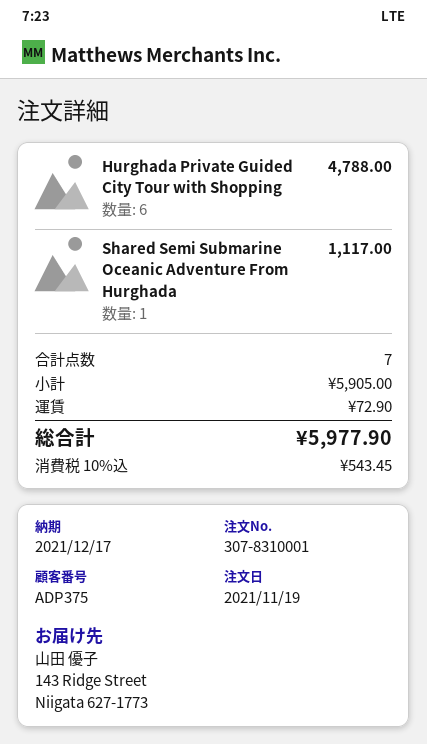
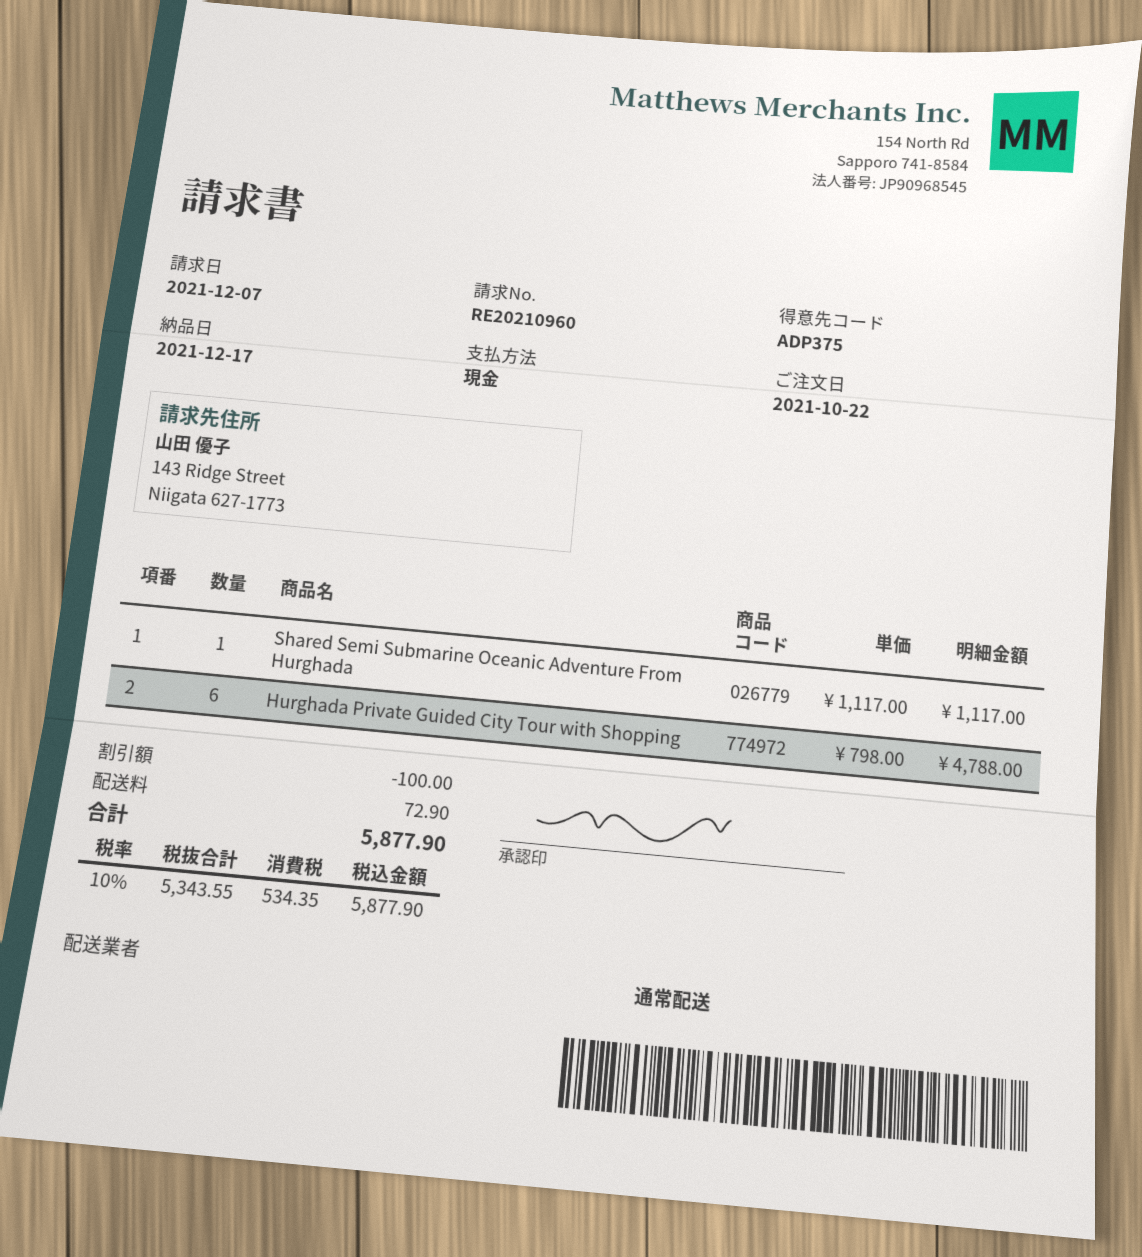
order date: 2021-11-19 -> 2021-10-22
discount: none -> 100.00
tax: 10% = 543.45 -> 10% = 534.35
total: 5977.90 -> 5877.90

